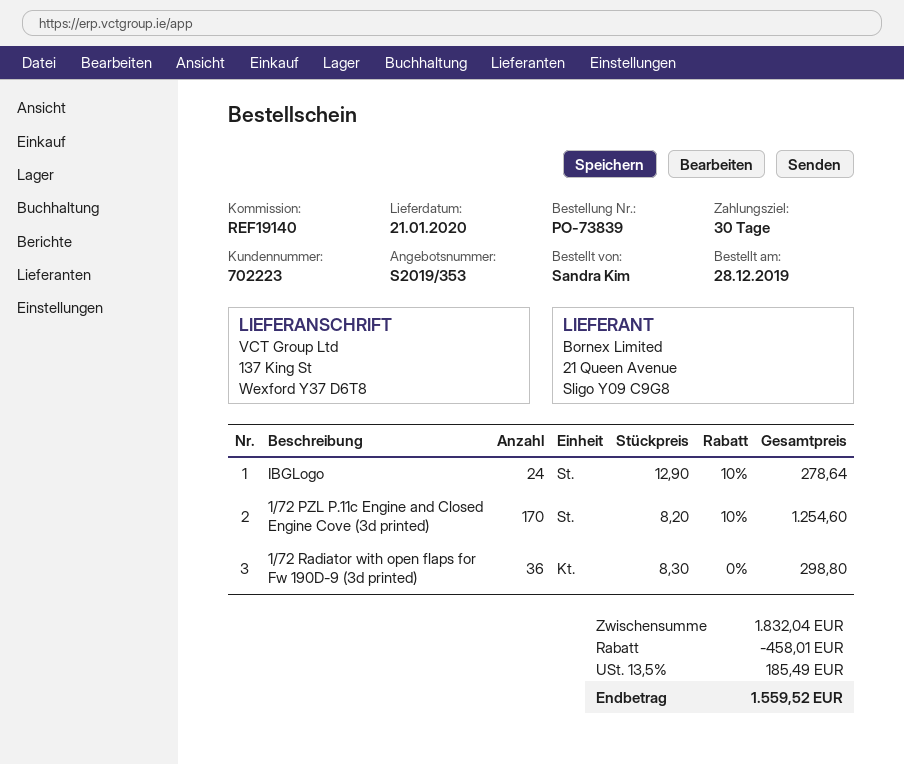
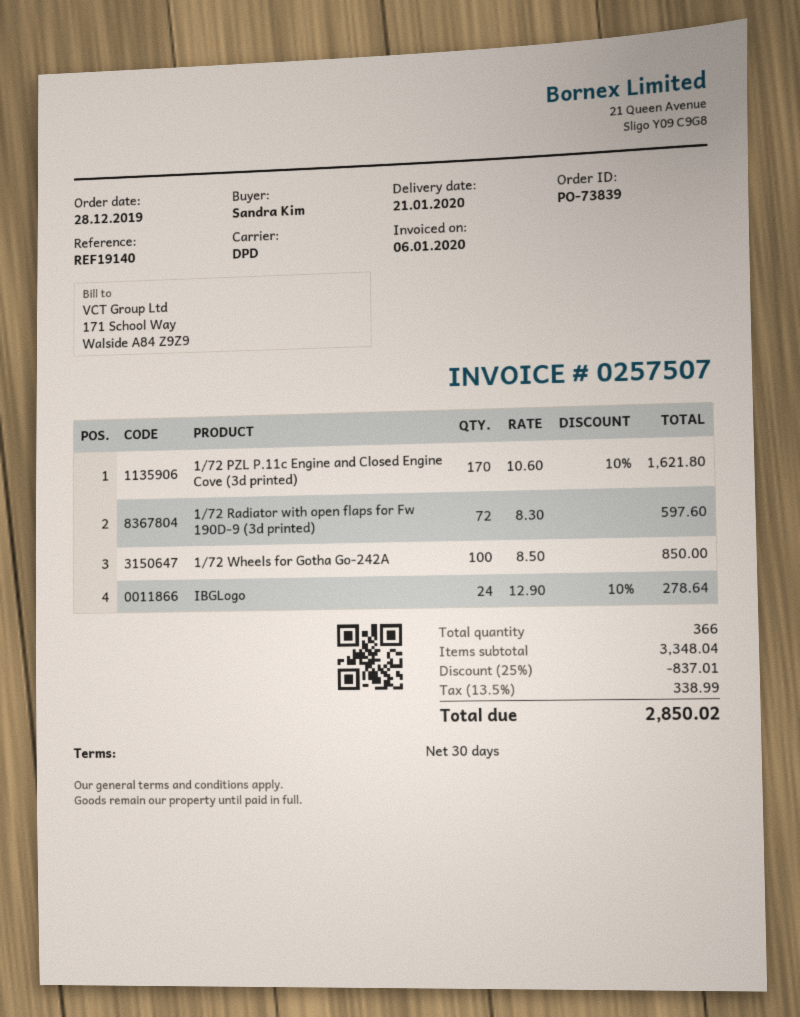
1/72 PZL P.11c Engine and Closed Engine Cove (3d printed): 170 x 8.20 - 10% = 1254.60 -> 170 x 10.60 - 10% = 1621.80
1/72 Radiator with open flaps for Fw 190D-9 (3d printed): 36 x 8.30 = 298.80 -> 72 x 8.30 = 597.60
1/72 Wheels for Gotha Go-242A: none -> 100 x 8.50 = 850.00
subtotal: 1832.04 -> 3348.04
discount: 458.01 -> 837.01
tax: 13.5% = 185.49 -> 13.5% = 338.99
total: 1559.52 -> 2850.02

